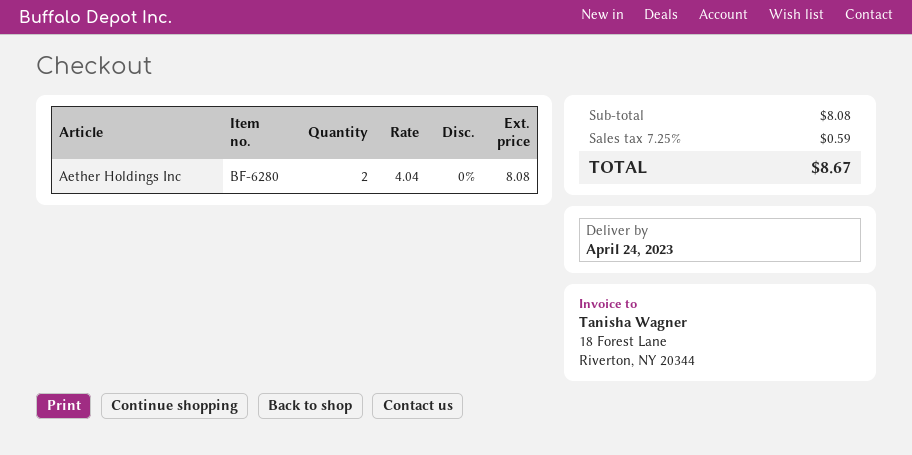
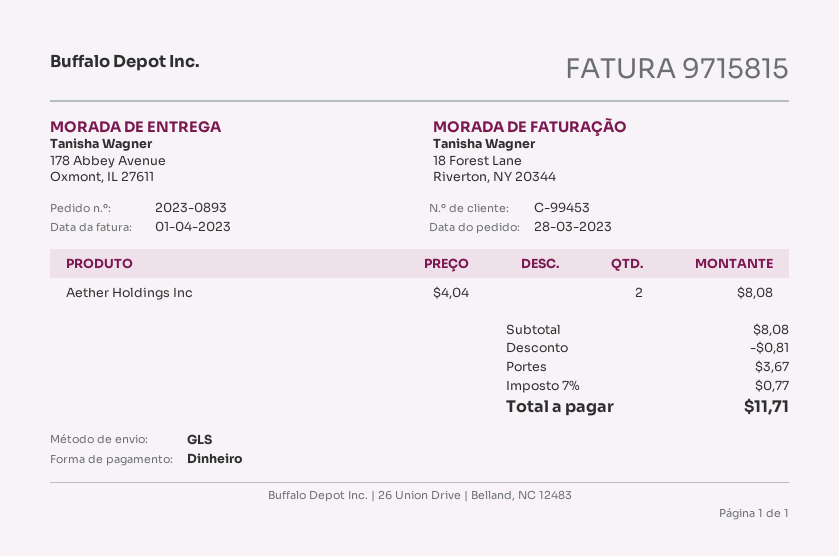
discount: none -> 0.81
shipping: none -> 3.67
tax: 7.25% = 0.59 -> 7% = 0.77
total: 8.67 -> 11.71

